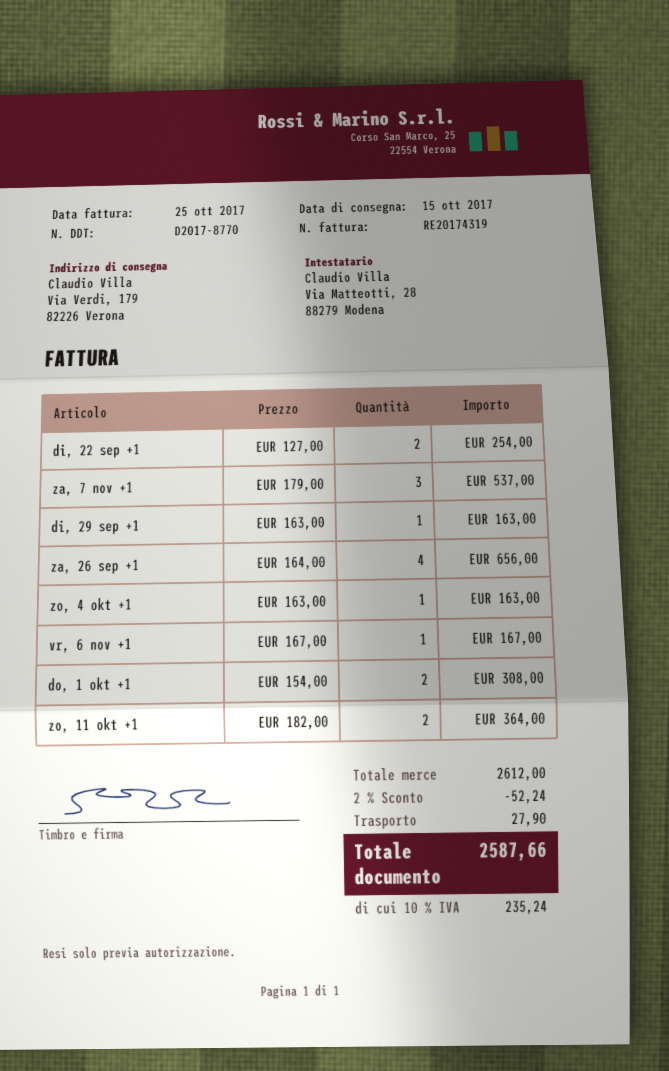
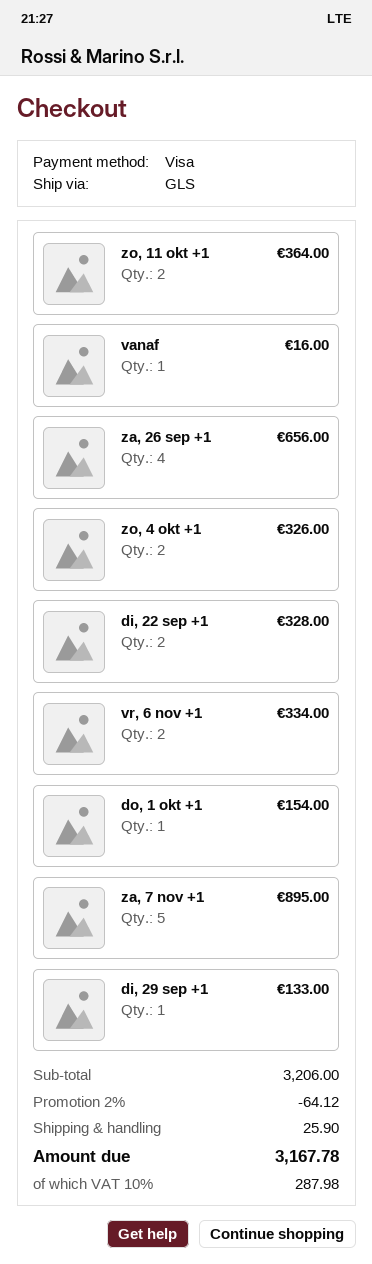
di, 22 sep +1: 2 for 254.00 -> 2 for 328.00
za, 7 nov +1: 3 for 537.00 -> 5 for 895.00
di, 29 sep +1: 1 for 163.00 -> 1 for 133.00
zo, 4 okt +1: 1 for 163.00 -> 2 for 326.00
vr, 6 nov +1: 1 for 167.00 -> 2 for 334.00
do, 1 okt +1: 2 for 308.00 -> 1 for 154.00
vanaf: none -> 1 for 16.00
subtotal: 2612.00 -> 3206.00
discount: 2% = 52.24 -> 2% = 64.12
shipping: 27.90 -> 25.90
tax: 10% = 235.24 -> 10% = 287.98
total: 2587.66 -> 3167.78

